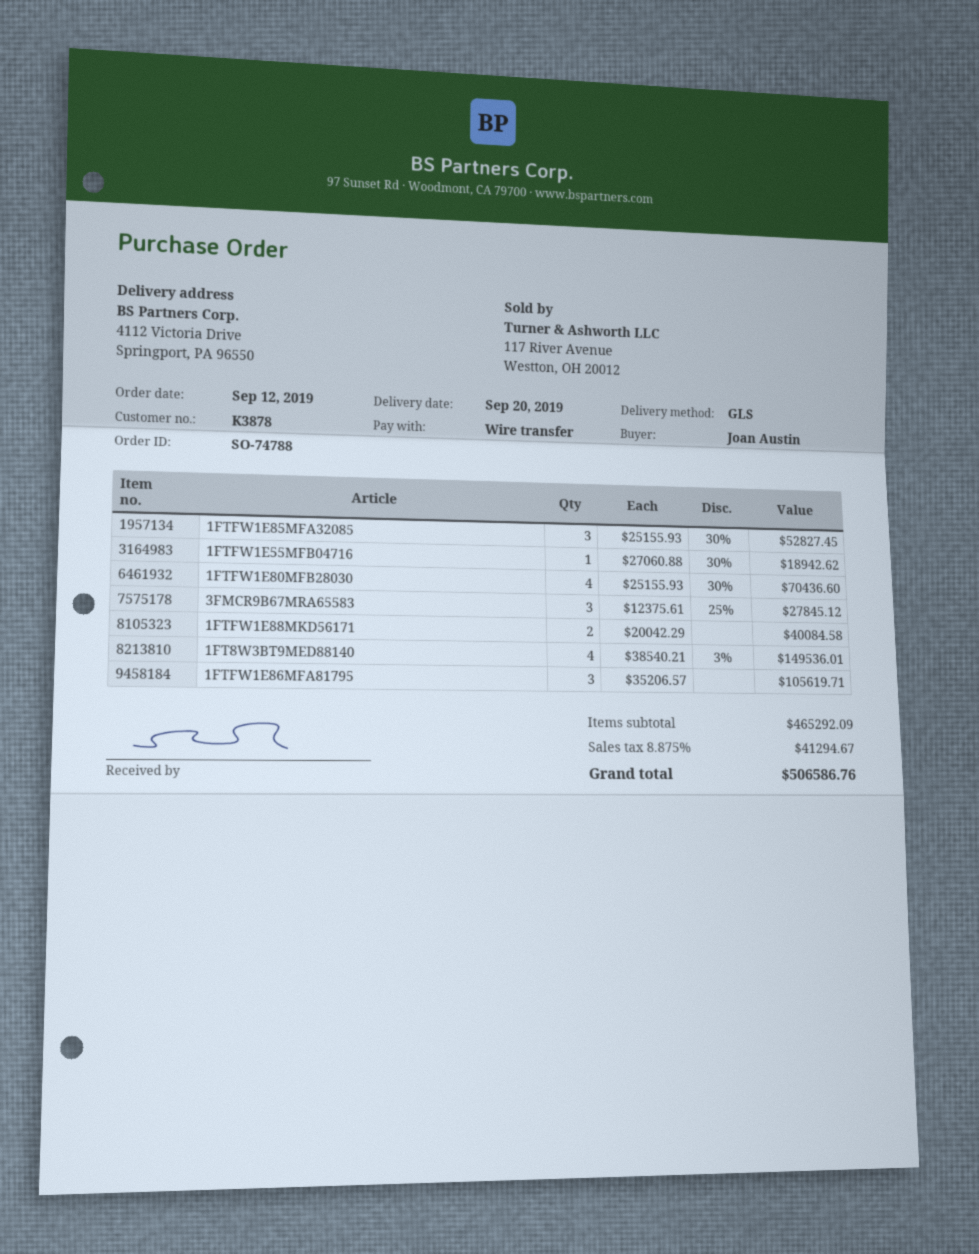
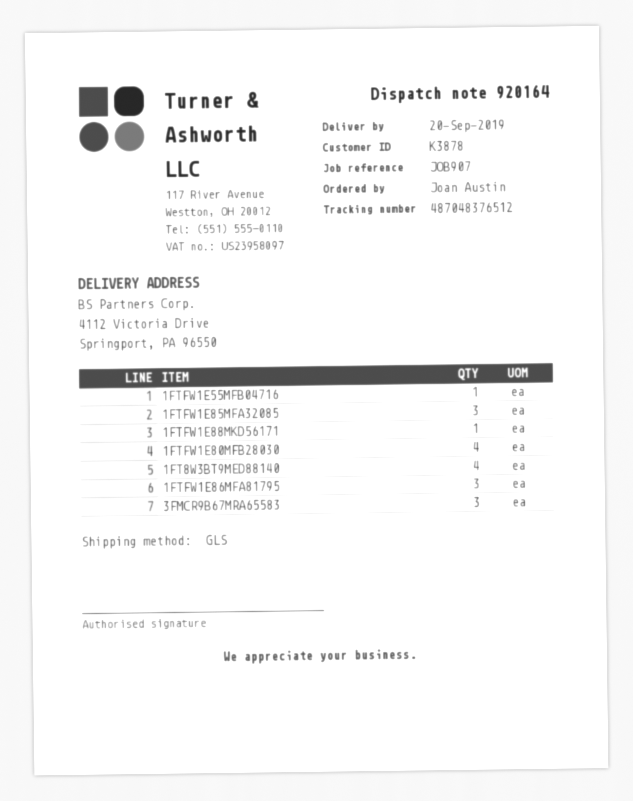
1FTFW1E88MKD56171: 2 -> 1

